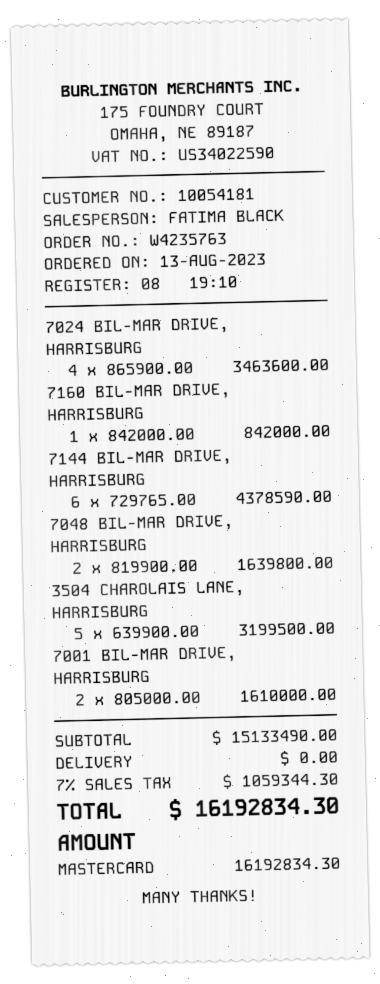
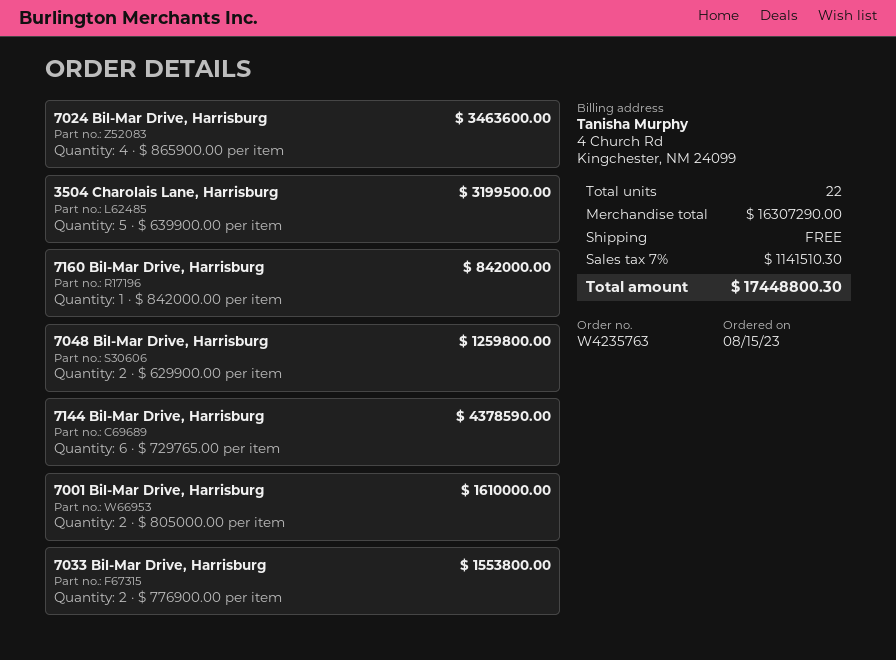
order date: 2023-08-13 -> 2023-08-15
7048 BIL-MAR DRIVE, HARRISBURG: 2 x 819900.00 = 1639800.00 -> 2 x 629900.00 = 1259800.00
7033 Bil-Mar Drive, Harrisburg: none -> 2 x 776900.00 = 1553800.00
subtotal: 15133490.00 -> 16307290.00
tax: 7% = 1059344.30 -> 7% = 1141510.30
total: 16192834.30 -> 17448800.30

